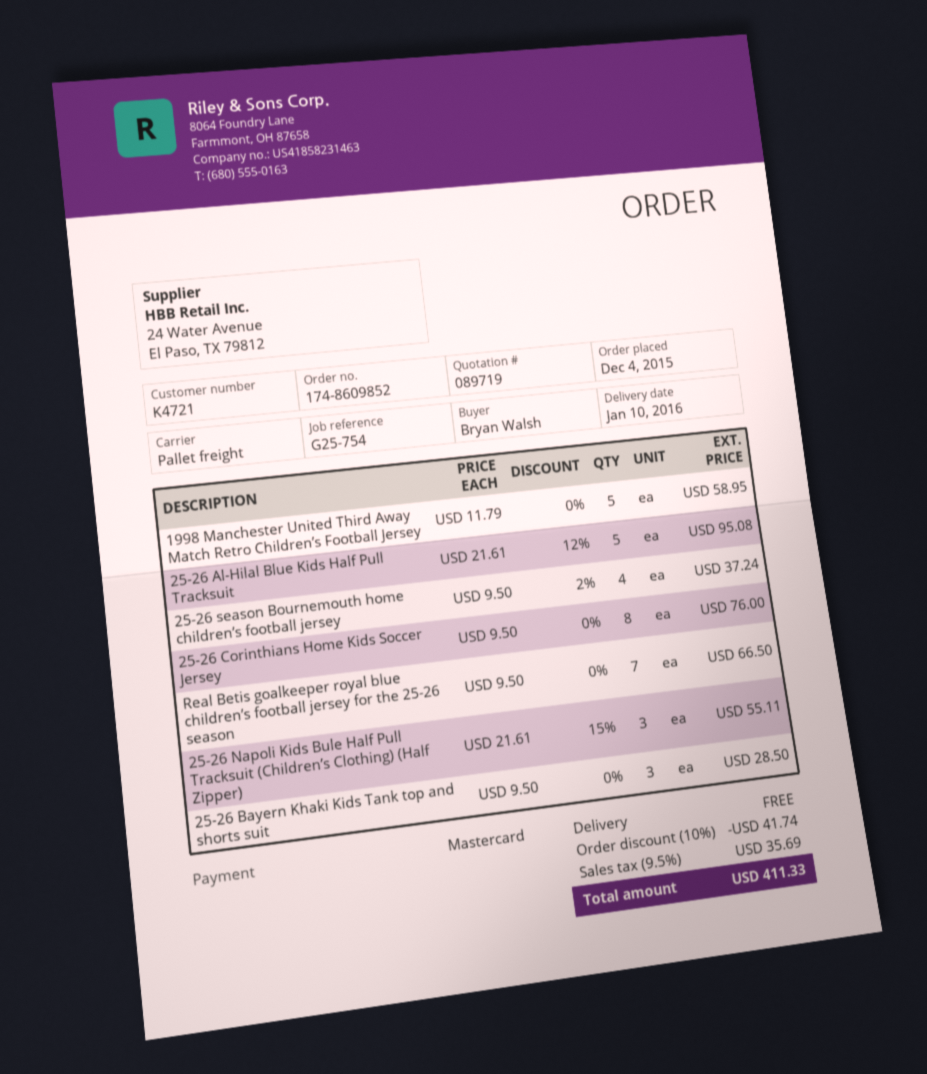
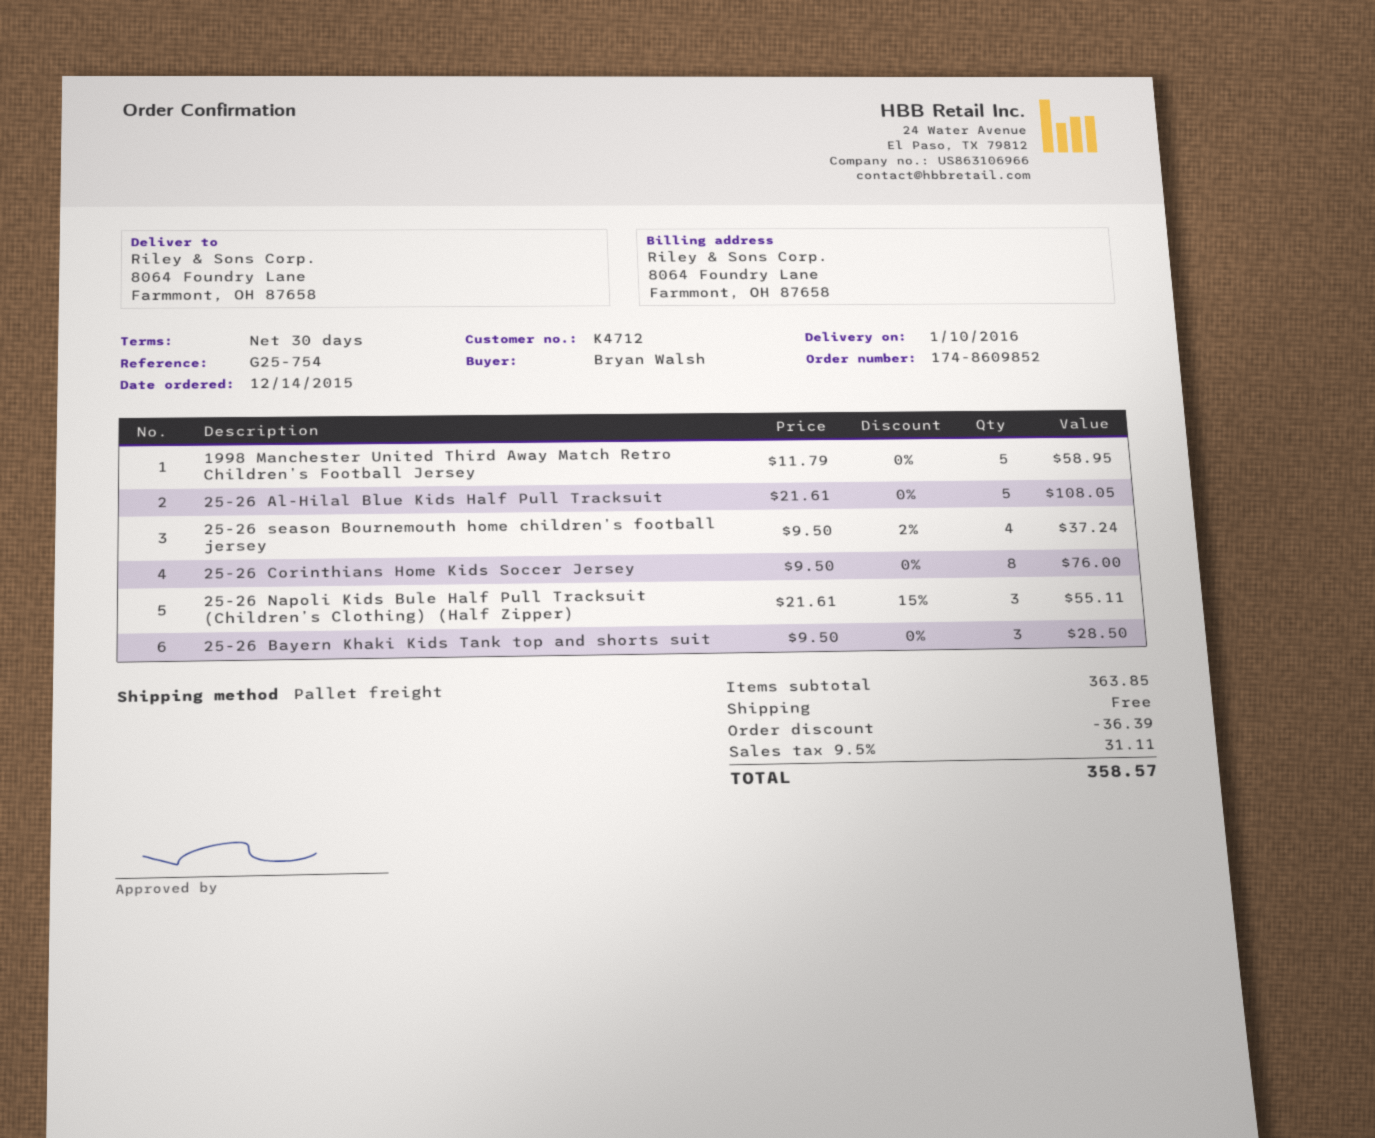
order date: 2015-12-04 -> 2015-12-14
customer number: K4721 -> K4712
25-26 Al-Hilal Blue Kids Half Pull Tracksuit: 5 x 21.61 - 12% = 95.08 -> 5 x 21.61 = 108.05
Real Betis goalkeeper royal blue children’s football jersey for the 25-26 season: 7 x 9.50 = 66.50 -> none
discount: 41.74 -> 36.39
tax: 9.5% = 35.69 -> 9.5% = 31.11
total: 411.33 -> 358.57

